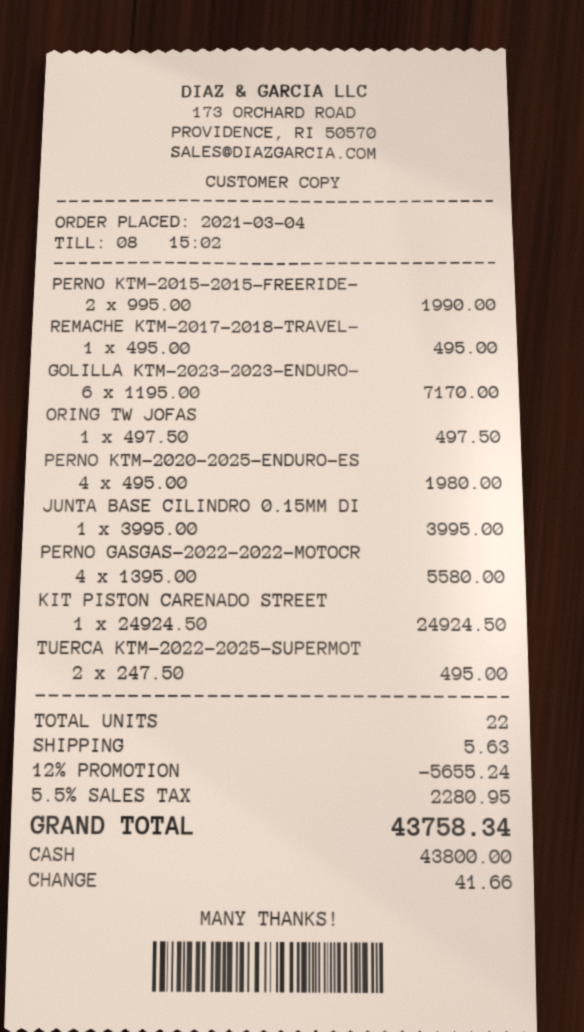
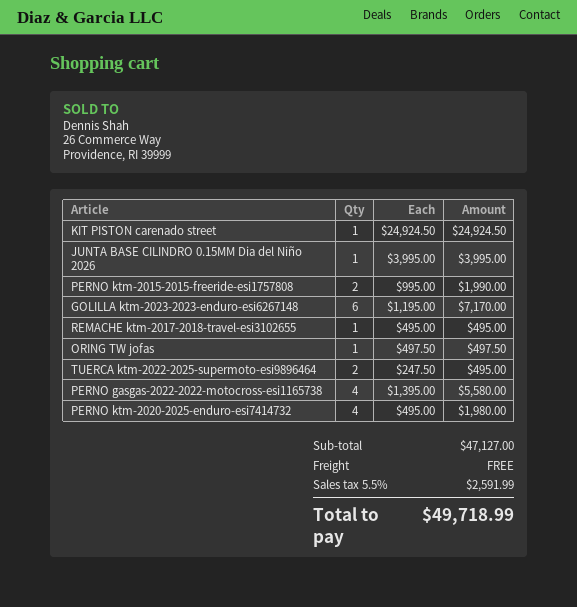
discount: 12% = 5655.24 -> none
shipping: 5.63 -> 0.00
tax: 5.5% = 2280.95 -> 5.5% = 2591.99
total: 43758.34 -> 49718.99

